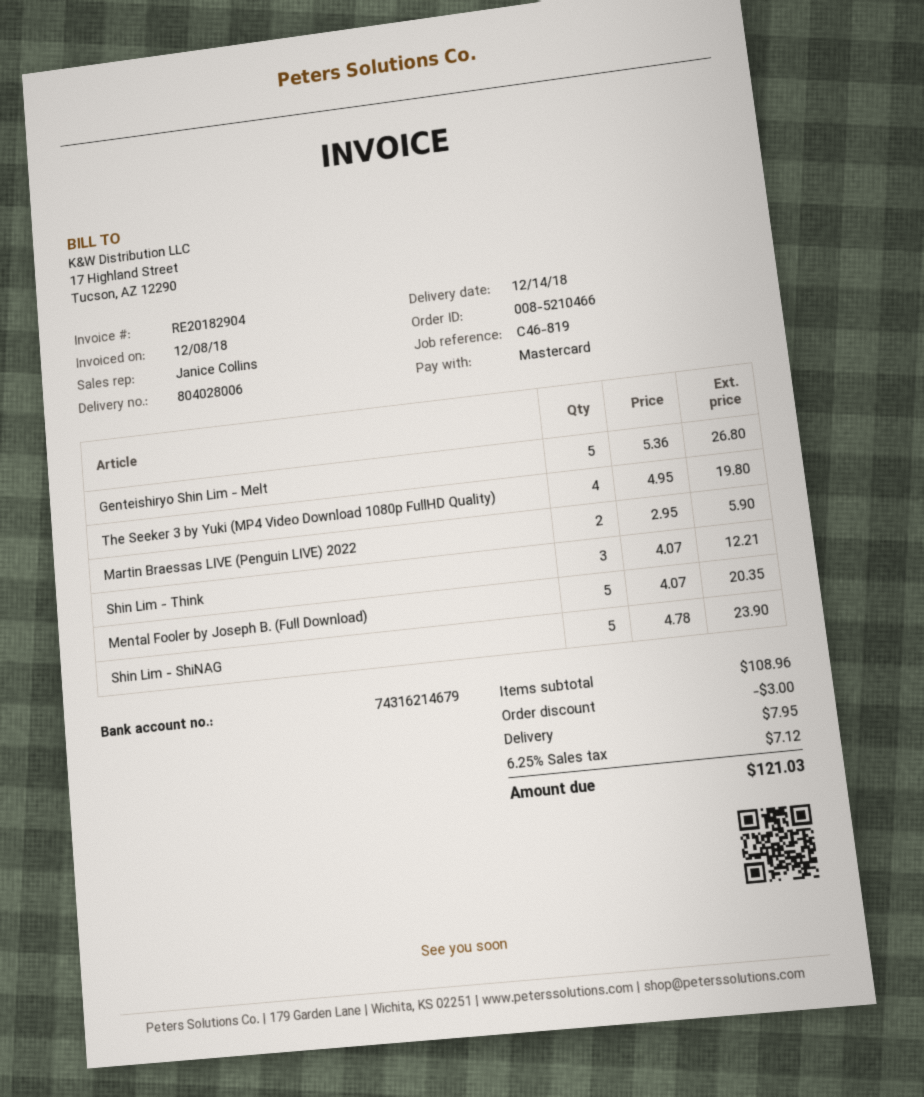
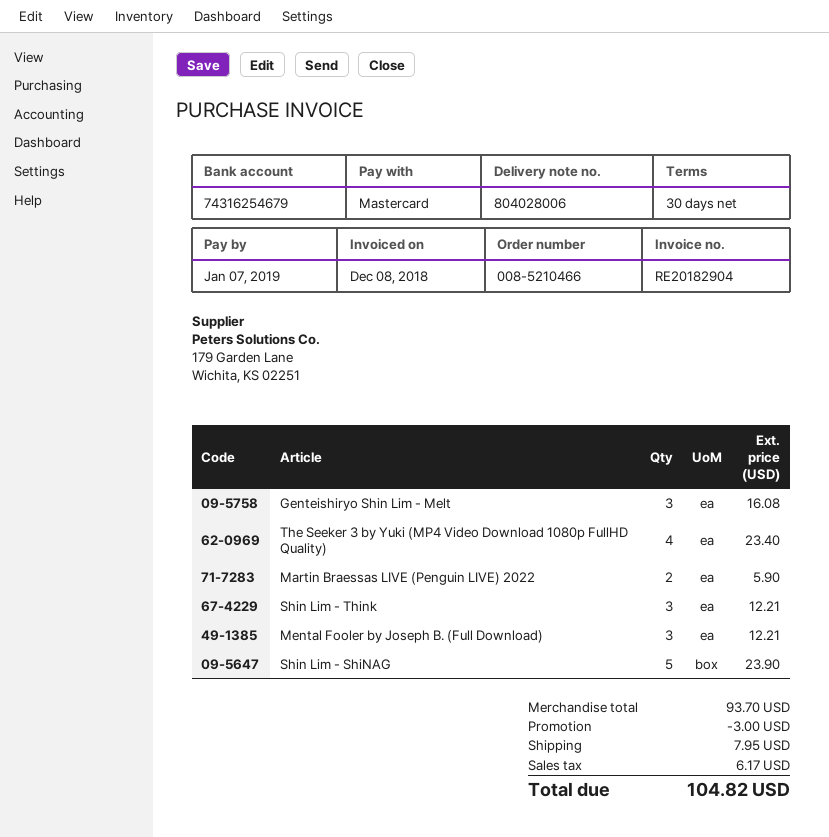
bank account: 74316214679 -> 74316254679
Genteishiryo Shin Lim - Melt: 5 for 26.80 -> 3 for 16.08
The Seeker 3 by Yuki (MP4 Video Download 1080p FullHD Quality): 4 for 19.80 -> 4 for 23.40
Mental Fooler by Joseph B. (Full Download): 5 for 20.35 -> 3 for 12.21
subtotal: 108.96 -> 93.70
tax: 7.12 -> 6.17
total: 121.03 -> 104.82

